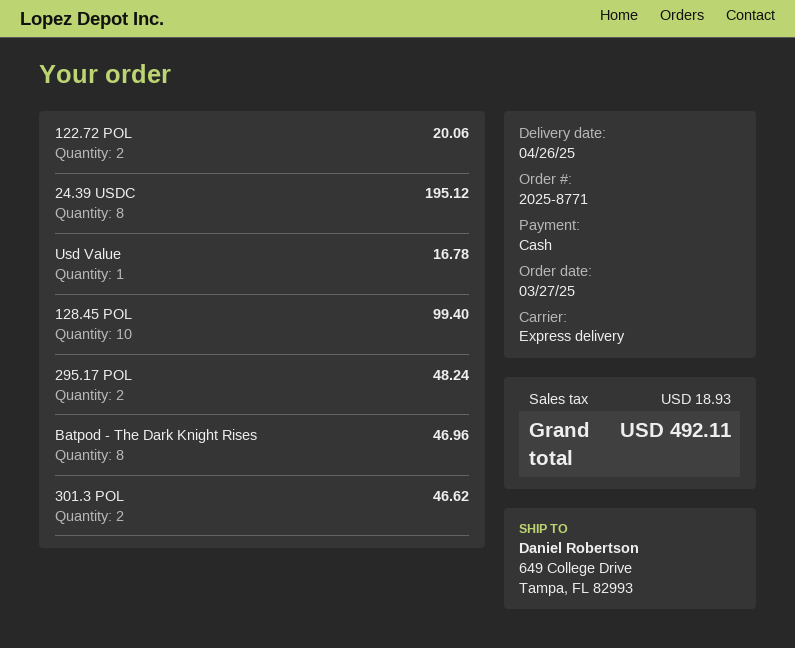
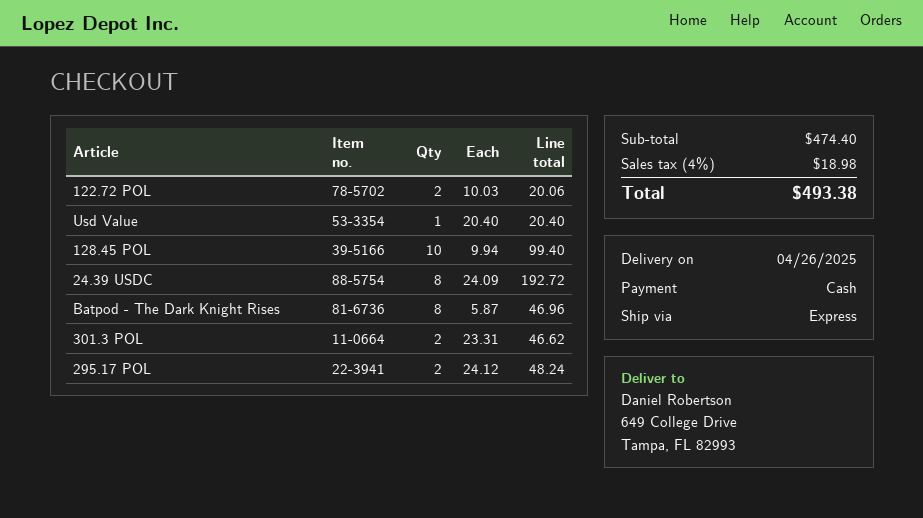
24.39 USDC: 8 for 195.12 -> 8 for 192.72
Usd Value: 1 for 16.78 -> 1 for 20.40
tax: 18.93 -> 18.98
total: 492.11 -> 493.38

